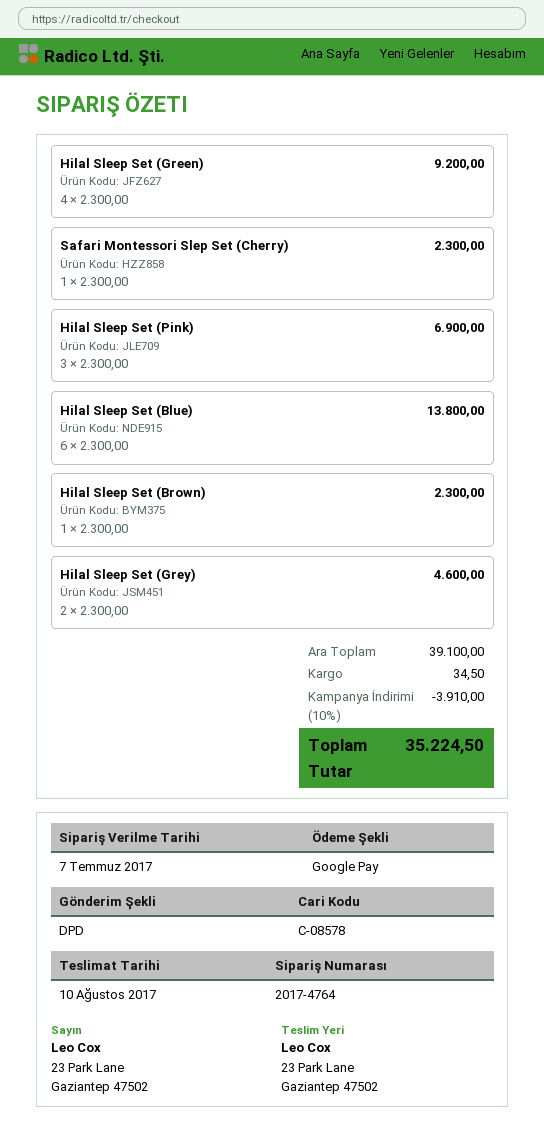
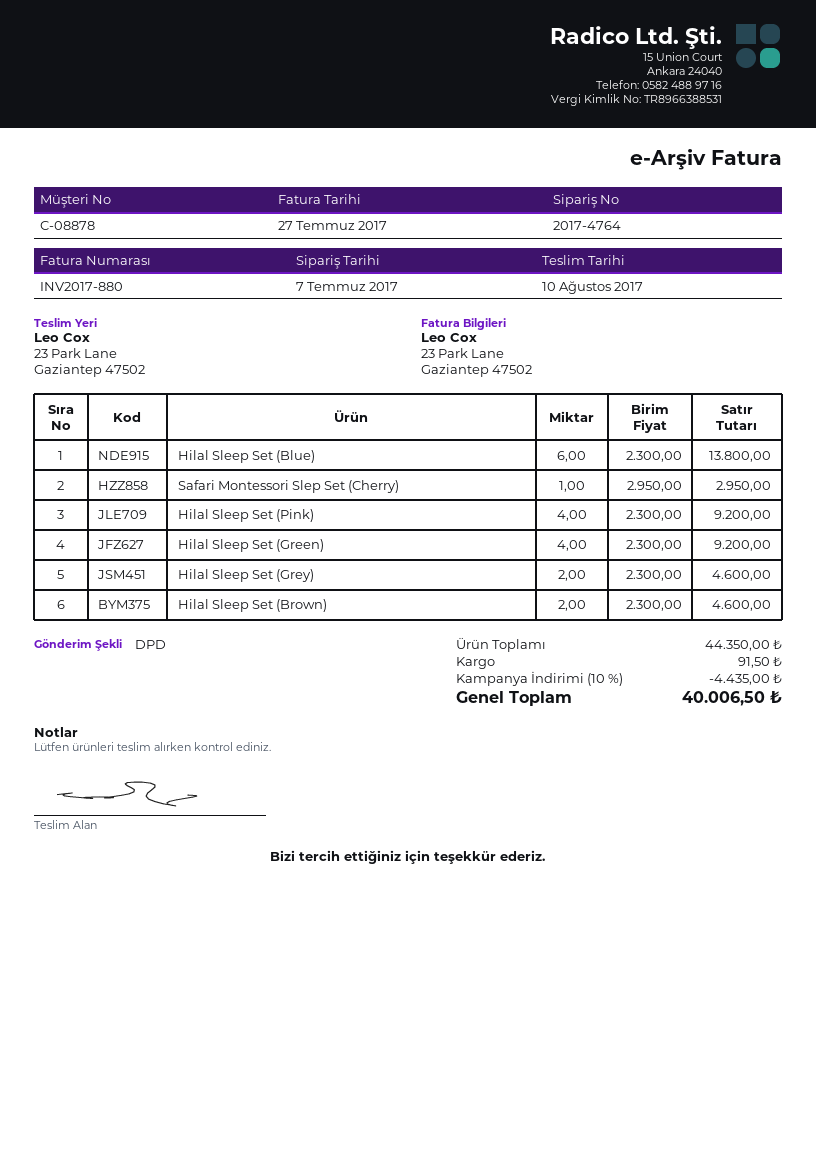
customer number: C-08578 -> C-08878
Safari Montessori Slep Set (Cherry): 1 x 2300.00 = 2300.00 -> 1 x 2950.00 = 2950.00
Hilal Sleep Set (Pink): 3 x 2300.00 = 6900.00 -> 4 x 2300.00 = 9200.00
Hilal Sleep Set (Brown): 1 x 2300.00 = 2300.00 -> 2 x 2300.00 = 4600.00
subtotal: 39100.00 -> 44350.00
discount: 10% = 3910.00 -> 10% = 4435.00
shipping: 34.50 -> 91.50
total: 35224.50 -> 40006.50

